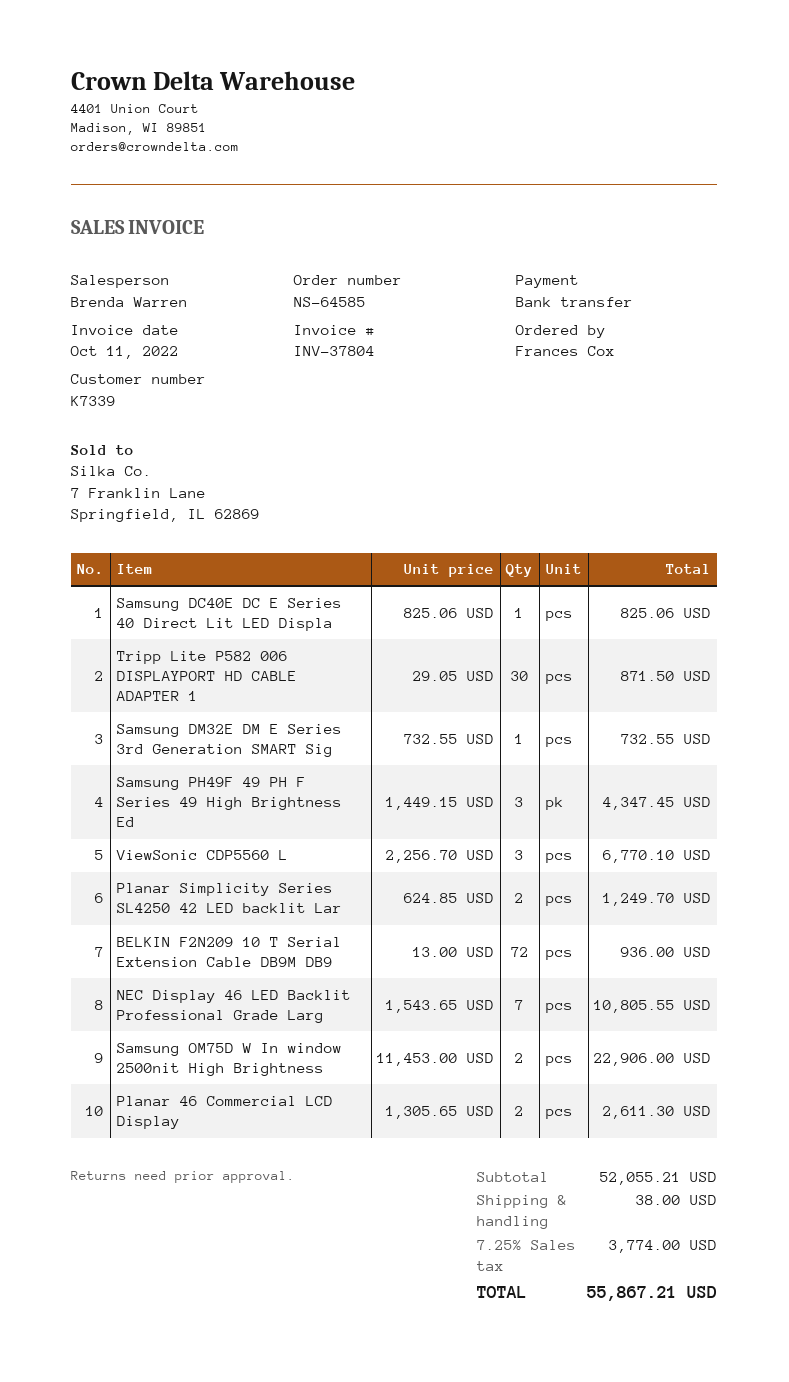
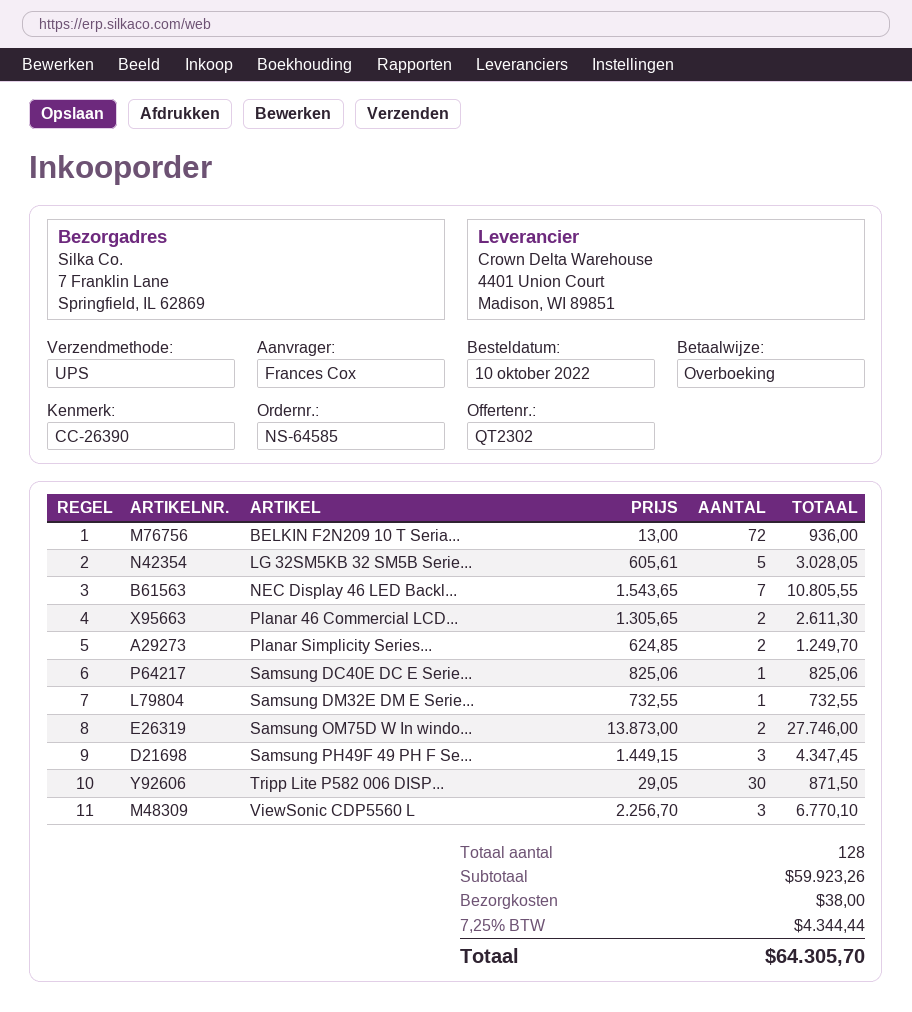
Samsung OM75D W In window 2500nit High Brightness: 2 x 11453.00 = 22906.00 -> 2 x 13873.00 = 27746.00
LG 32SM5KB 32 SM5B Serie...: none -> 5 x 605.61 = 3028.05
subtotal: 52055.21 -> 59923.26
tax: 7.25% = 3774.00 -> 7.25% = 4344.44
total: 55867.21 -> 64305.70

